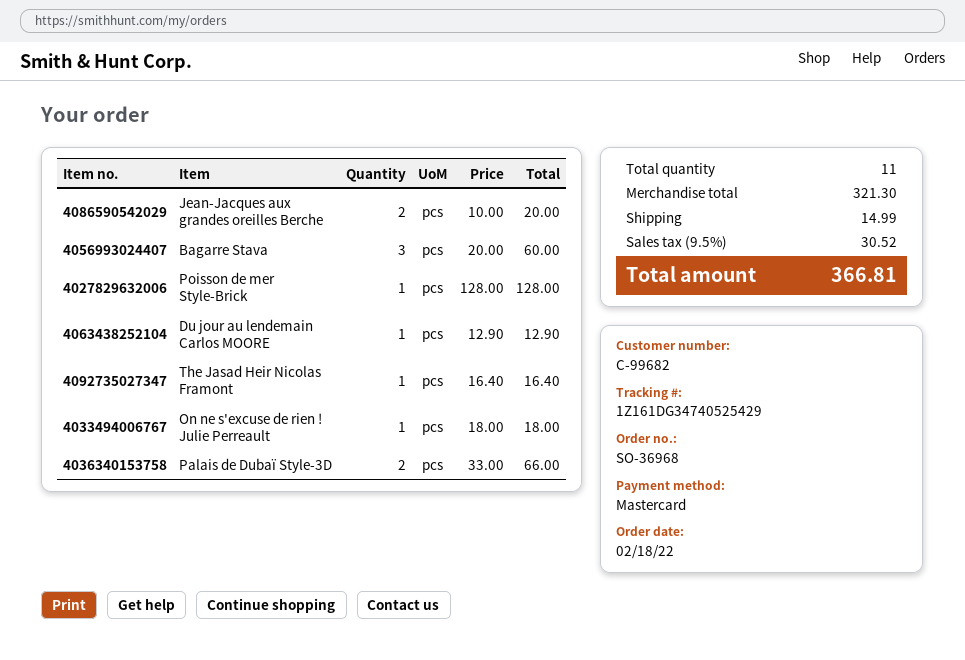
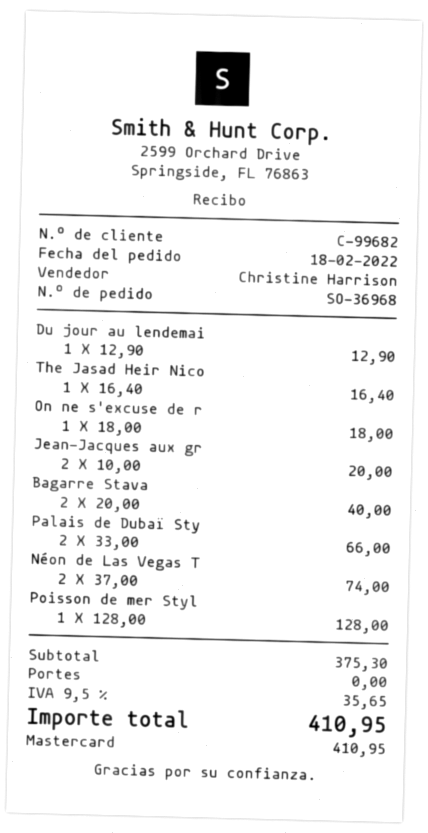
Bagarre Stava: 3 x 20.00 = 60.00 -> 2 x 20.00 = 40.00
Néon de Las Vegas T: none -> 2 x 37.00 = 74.00
subtotal: 321.30 -> 375.30
shipping: 14.99 -> 0.00
tax: 9.5% = 30.52 -> 9.5% = 35.65
total: 366.81 -> 410.95

